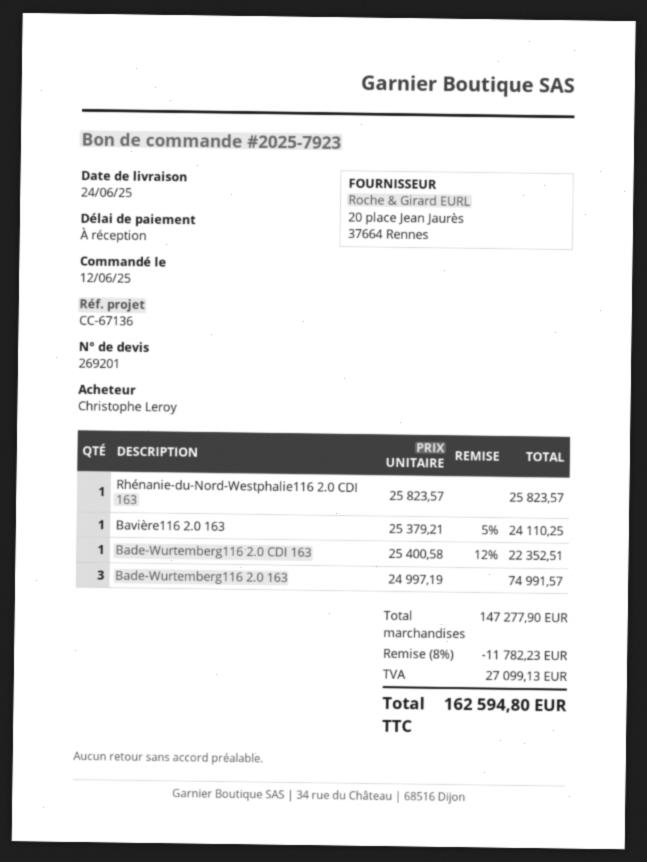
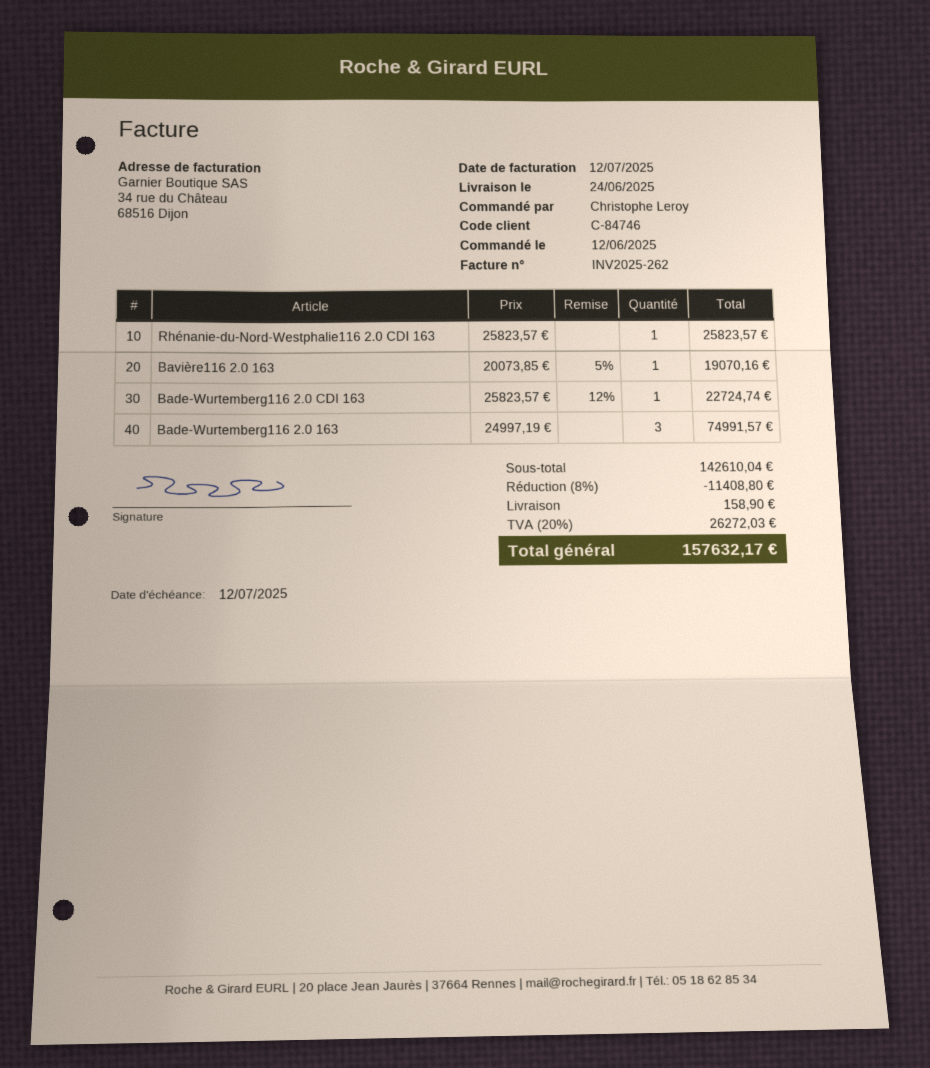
Bavière116 2.0 163: 1 x 25379.21 - 5% = 24110.25 -> 1 x 20073.85 - 5% = 19070.16
Bade-Wurtemberg116 2.0 CDI 163: 1 x 25400.58 - 12% = 22352.51 -> 1 x 25823.57 - 12% = 22724.74
subtotal: 147277.90 -> 142610.04
discount: 8% = 11782.23 -> 8% = 11408.80
shipping: none -> 158.90
tax: 27099.13 -> 26272.03
total: 162594.80 -> 157632.17

